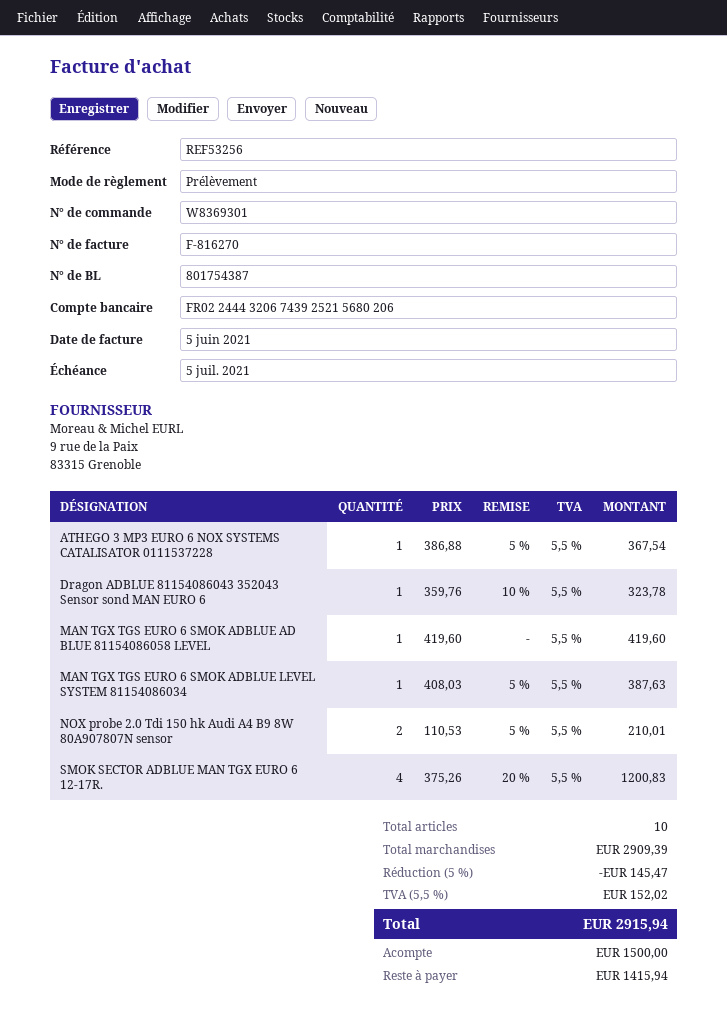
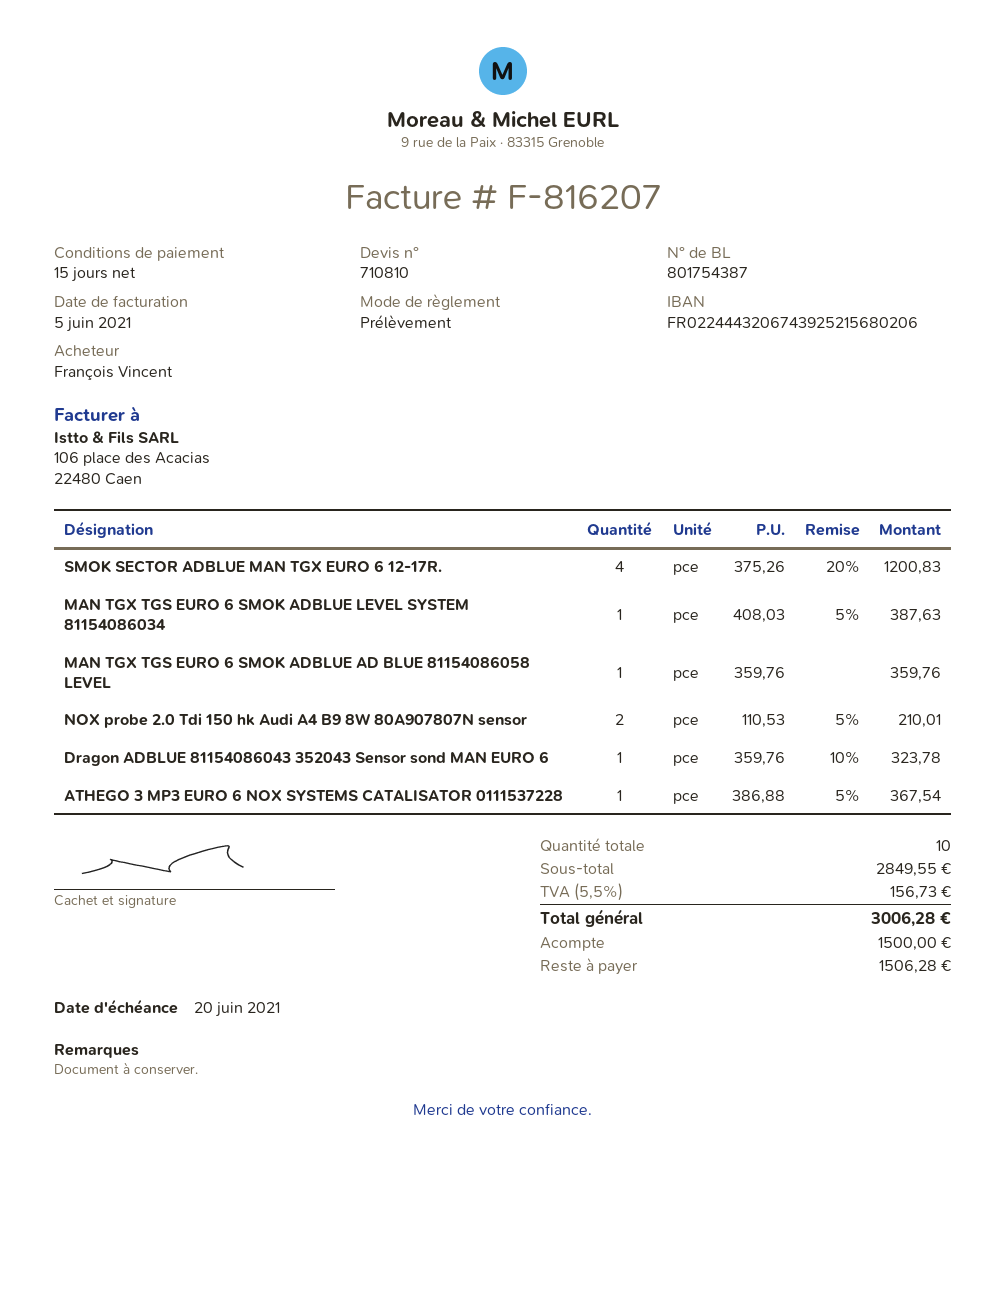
invoice number: F-816270 -> F-816207
due date: 2021-07-05 -> 2021-06-20
MAN TGX TGS EURO 6 SMOK ADBLUE AD BLUE 81154086058 LEVEL: 1 x 419.60 = 419.60 -> 1 x 359.76 = 359.76
subtotal: 2909.39 -> 2849.55
discount: 5% = 145.47 -> none
tax: 5.5% = 152.02 -> 5.5% = 156.73
total: 2915.94 -> 3006.28
balance: 1415.94 -> 1506.28

